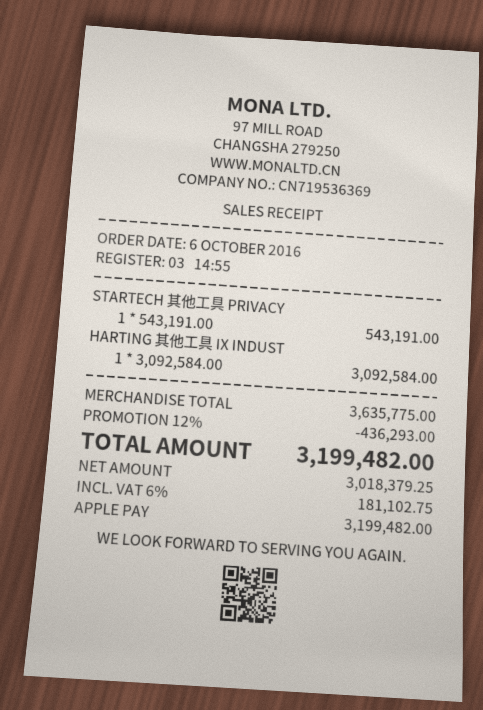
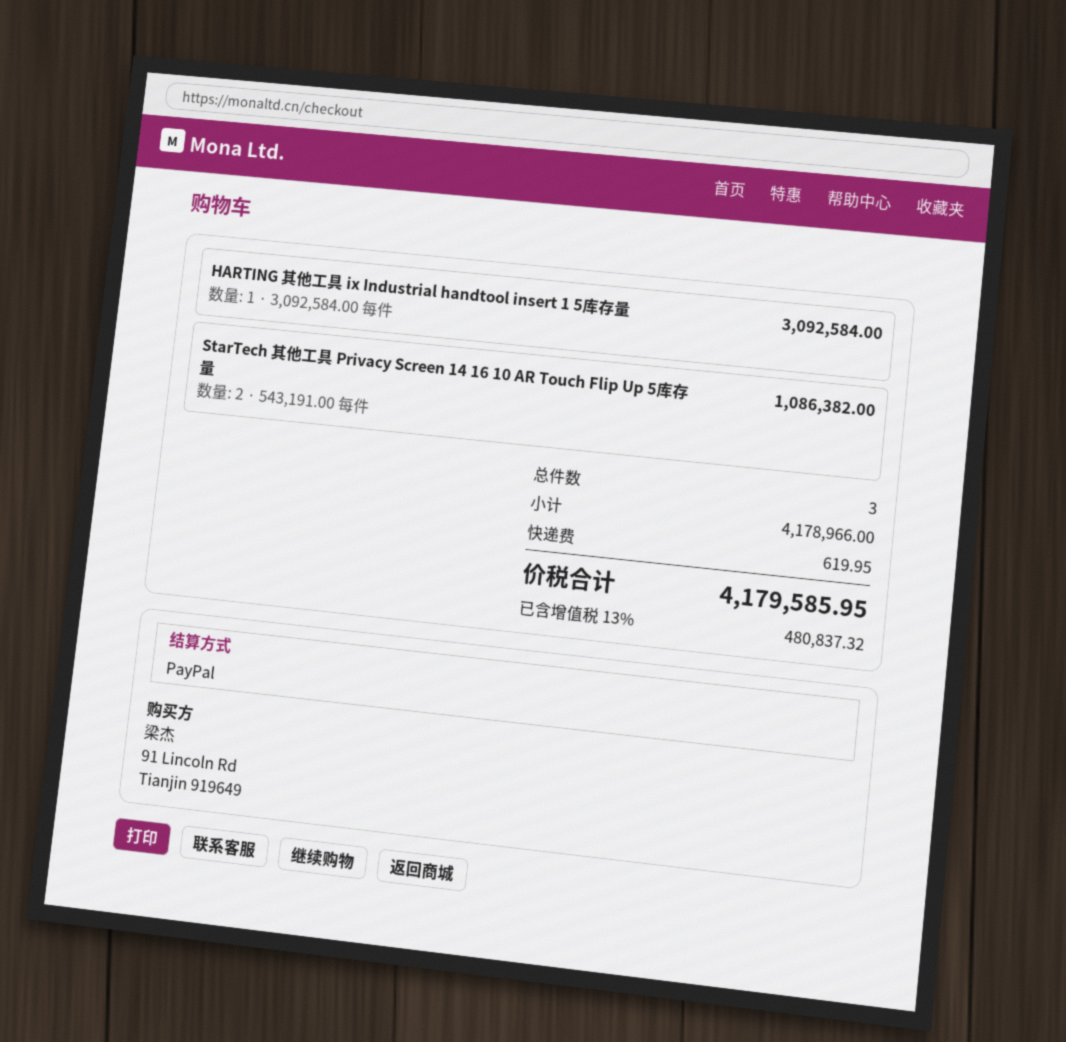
payment method: Apple Pay -> PayPal
STARTECH 其他工具 PRIVACY: 1 x 543191.00 = 543191.00 -> 2 x 543191.00 = 1086382.00
subtotal: 3635775.00 -> 4178966.00
discount: 12% = 436293.00 -> none
shipping: none -> 619.95
tax: 6% = 181102.75 -> 13% = 480837.32
total: 3199482.00 -> 4179585.95

